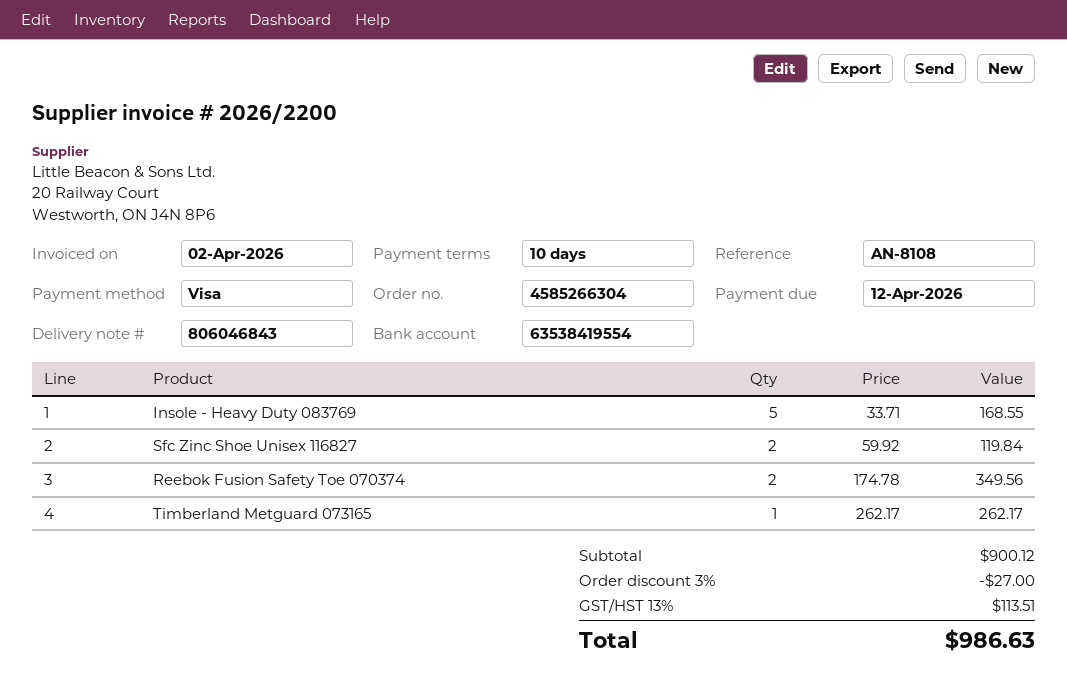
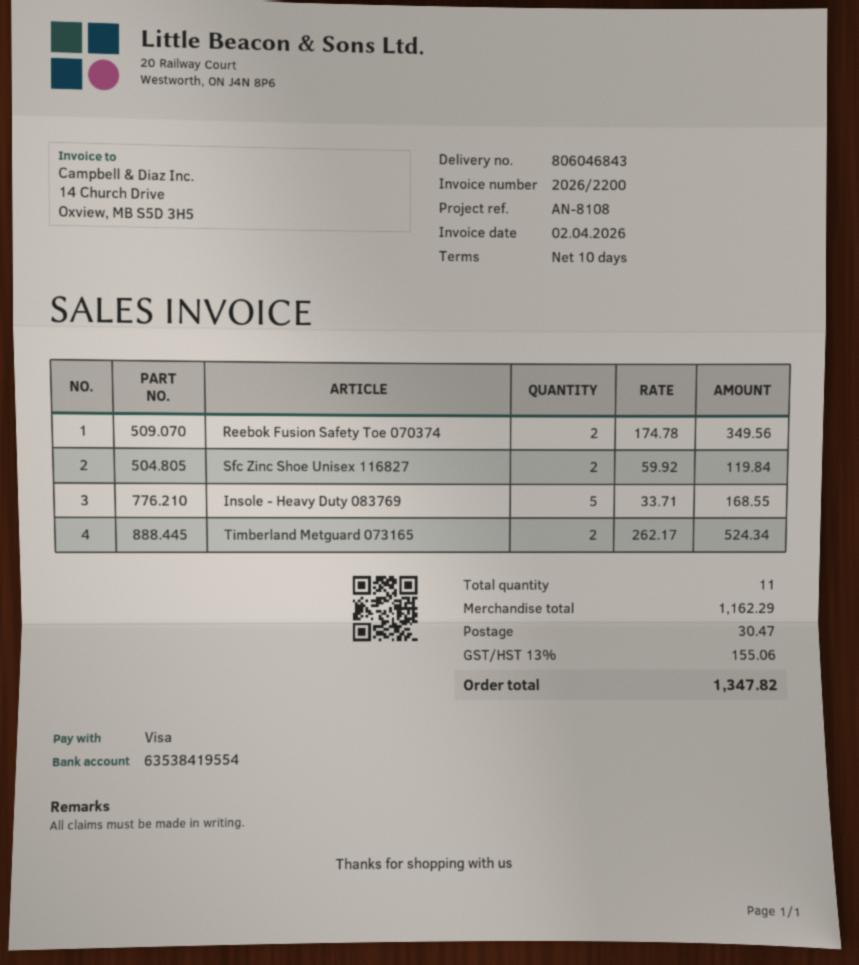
Timberland Metguard 073165: 1 x 262.17 = 262.17 -> 2 x 262.17 = 524.34
subtotal: 900.12 -> 1162.29
discount: 3% = 27.00 -> none
shipping: none -> 30.47
tax: 13% = 113.51 -> 13% = 155.06
total: 986.63 -> 1347.82

